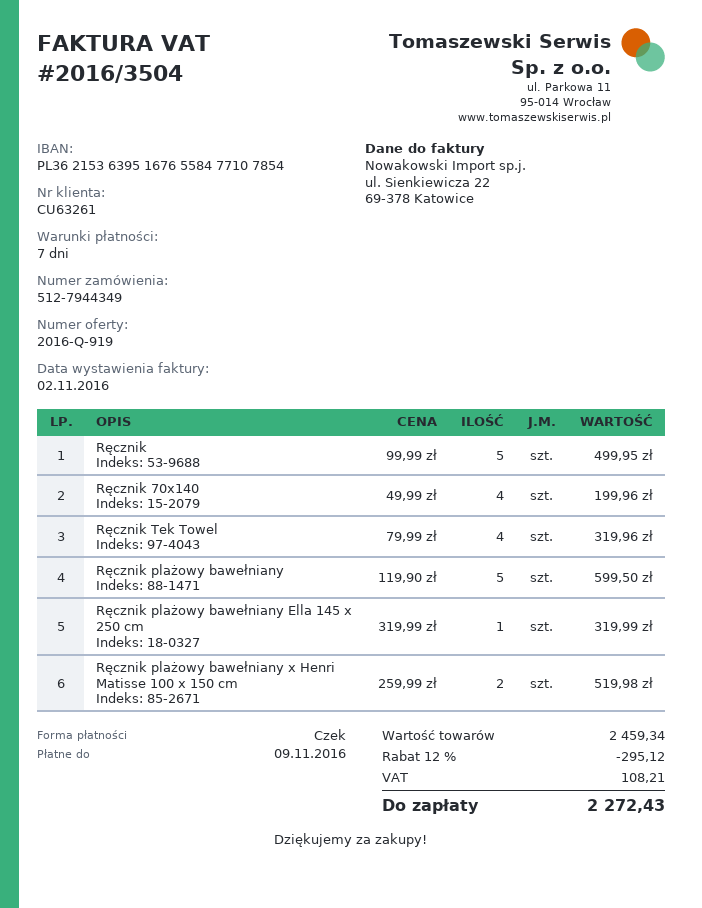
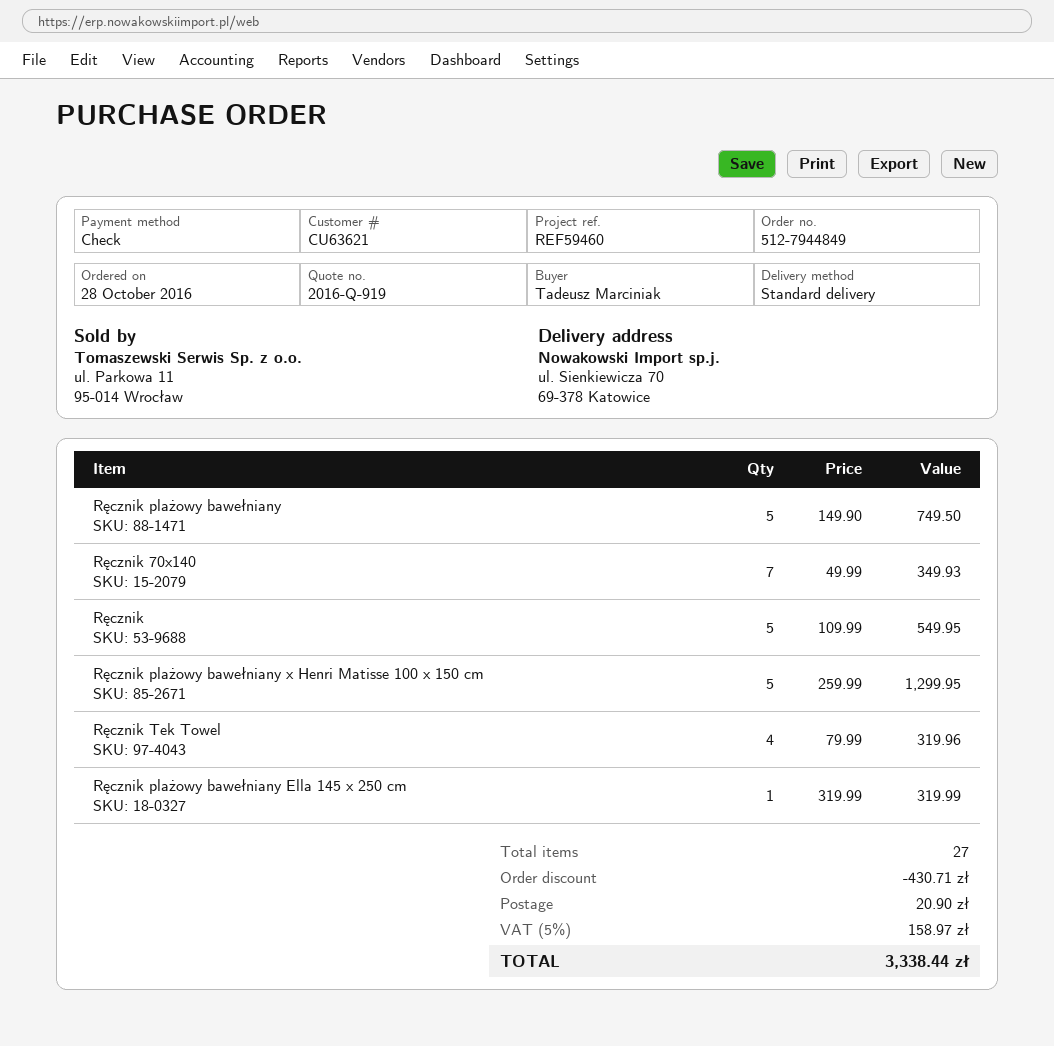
order number: 512-7944349 -> 512-7944849
customer number: CU63261 -> CU63621
Ręcznik: 5 x 99.99 = 499.95 -> 5 x 109.99 = 549.95
Ręcznik 70x140: 4 x 49.99 = 199.96 -> 7 x 49.99 = 349.93
Ręcznik plażowy bawełniany: 5 x 119.90 = 599.50 -> 5 x 149.90 = 749.50
Ręcznik plażowy bawełniany x Henri Matisse 100 x 150 cm: 2 x 259.99 = 519.98 -> 5 x 259.99 = 1299.95
discount: 295.12 -> 430.71
shipping: none -> 20.90
tax: 108.21 -> 158.97
total: 2272.43 -> 3338.44

